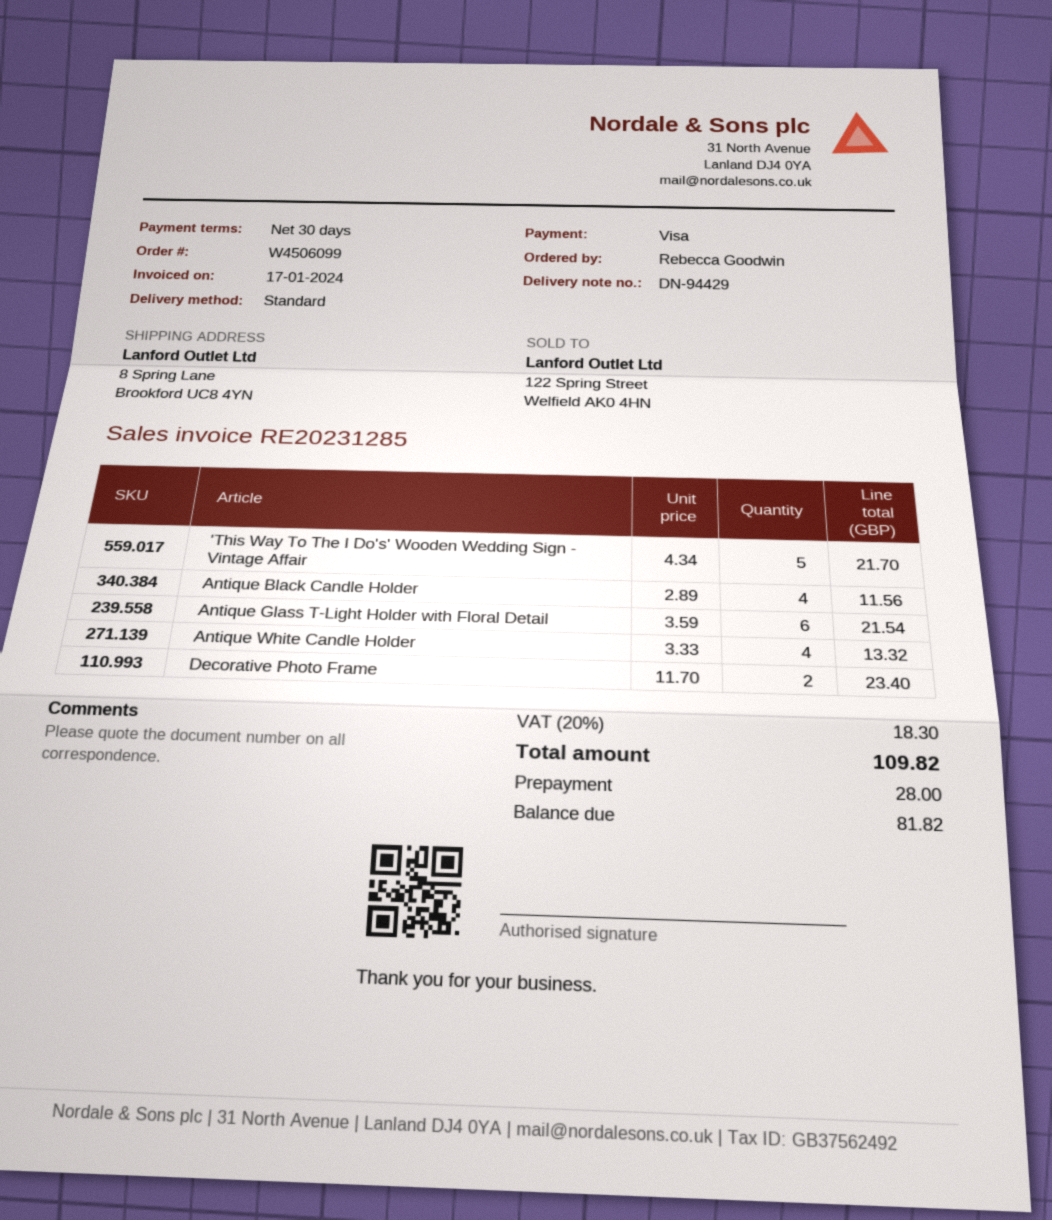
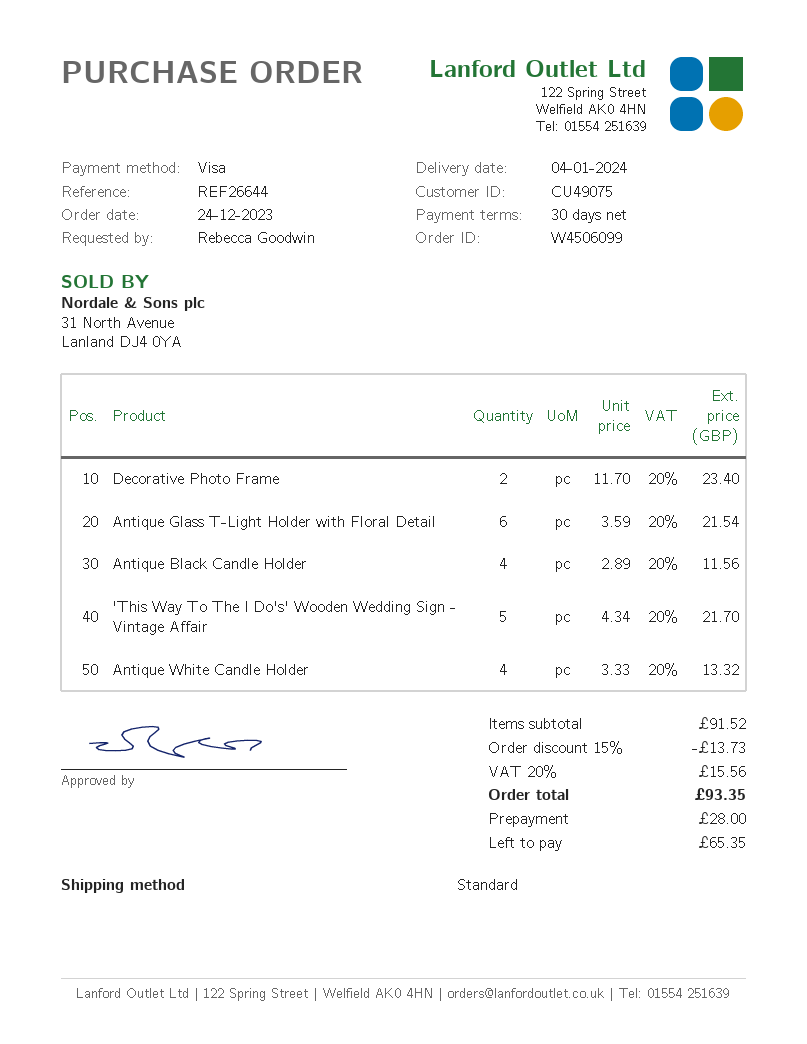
discount: none -> 15% = 13.73
tax: 20% = 18.30 -> 20% = 15.56
total: 109.82 -> 93.35
balance: 81.82 -> 65.35

